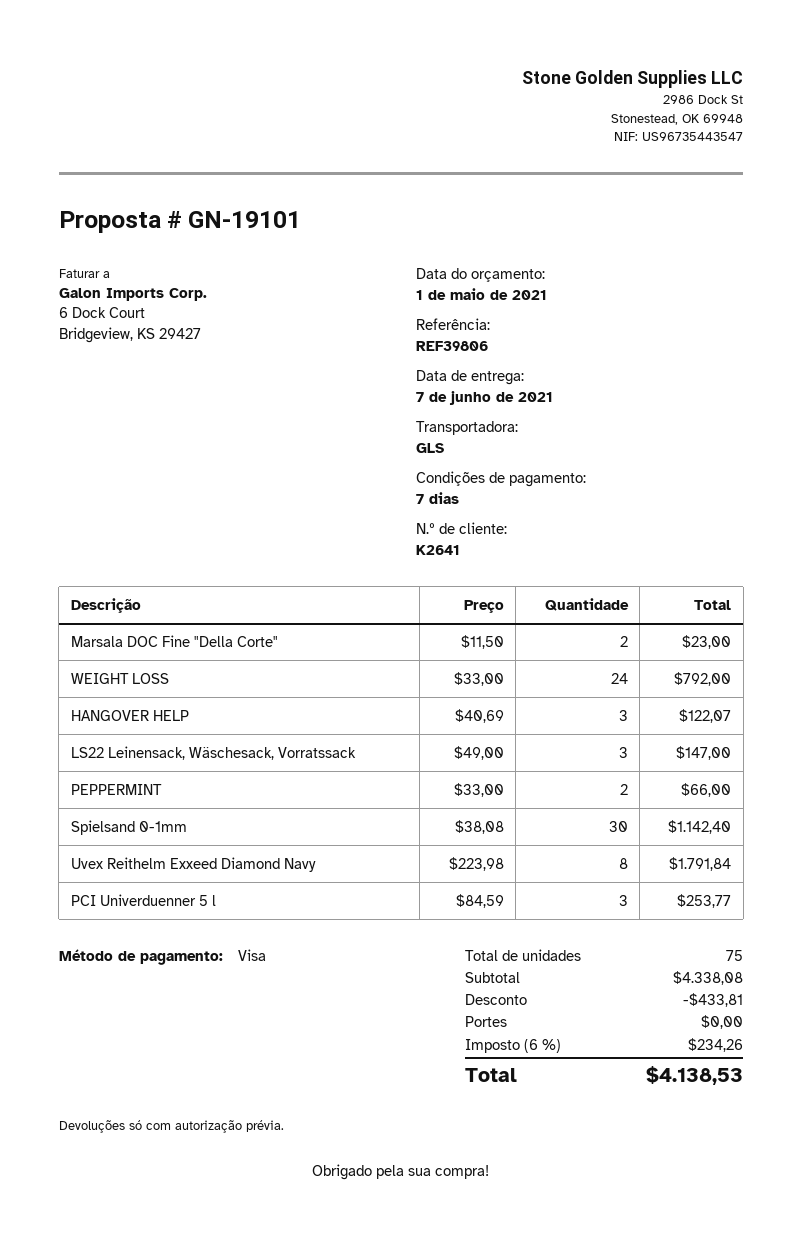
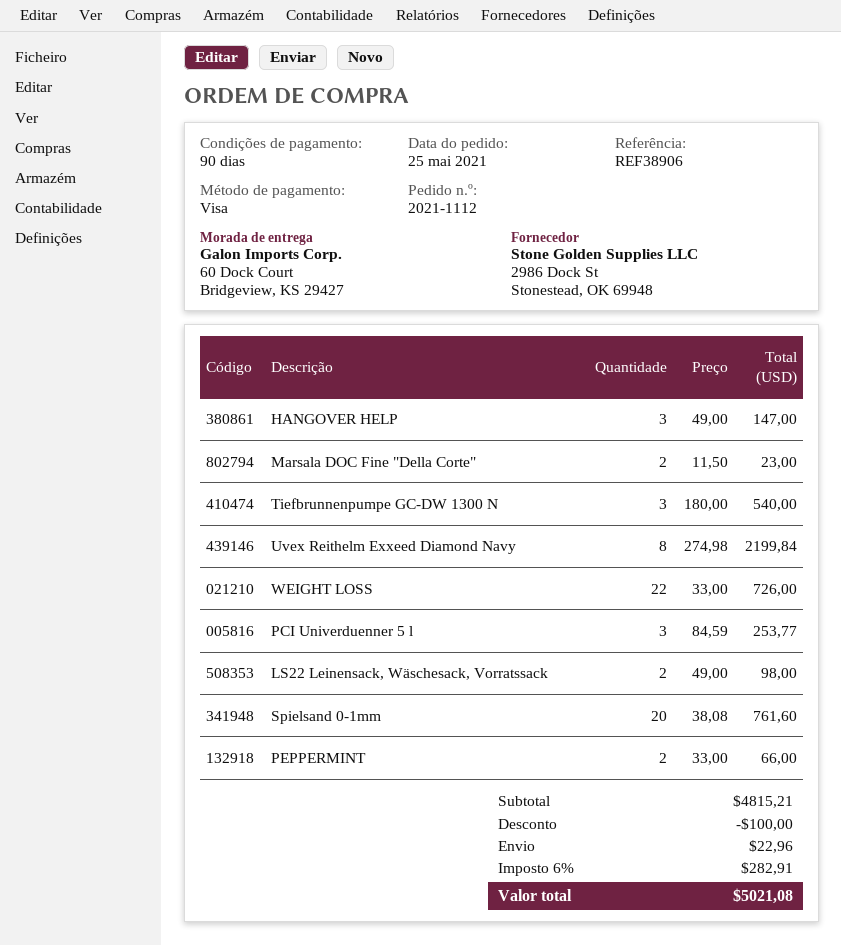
payment terms: 7 days -> 90 days
reference: REF39806 -> REF38906
WEIGHT LOSS: 24 x 33.00 = 792.00 -> 22 x 33.00 = 726.00
HANGOVER HELP: 3 x 40.69 = 122.07 -> 3 x 49.00 = 147.00
LS22 Leinensack, Wäschesack, Vorratssack: 3 x 49.00 = 147.00 -> 2 x 49.00 = 98.00
Spielsand 0-1mm: 30 x 38.08 = 1142.40 -> 20 x 38.08 = 761.60
Uvex Reithelm Exxeed Diamond Navy: 8 x 223.98 = 1791.84 -> 8 x 274.98 = 2199.84
Tiefbrunnenpumpe GC-DW 1300 N: none -> 3 x 180.00 = 540.00
subtotal: 4338.08 -> 4815.21
discount: 433.81 -> 100.00
shipping: 0.00 -> 22.96
tax: 6% = 234.26 -> 6% = 282.91
total: 4138.53 -> 5021.08

